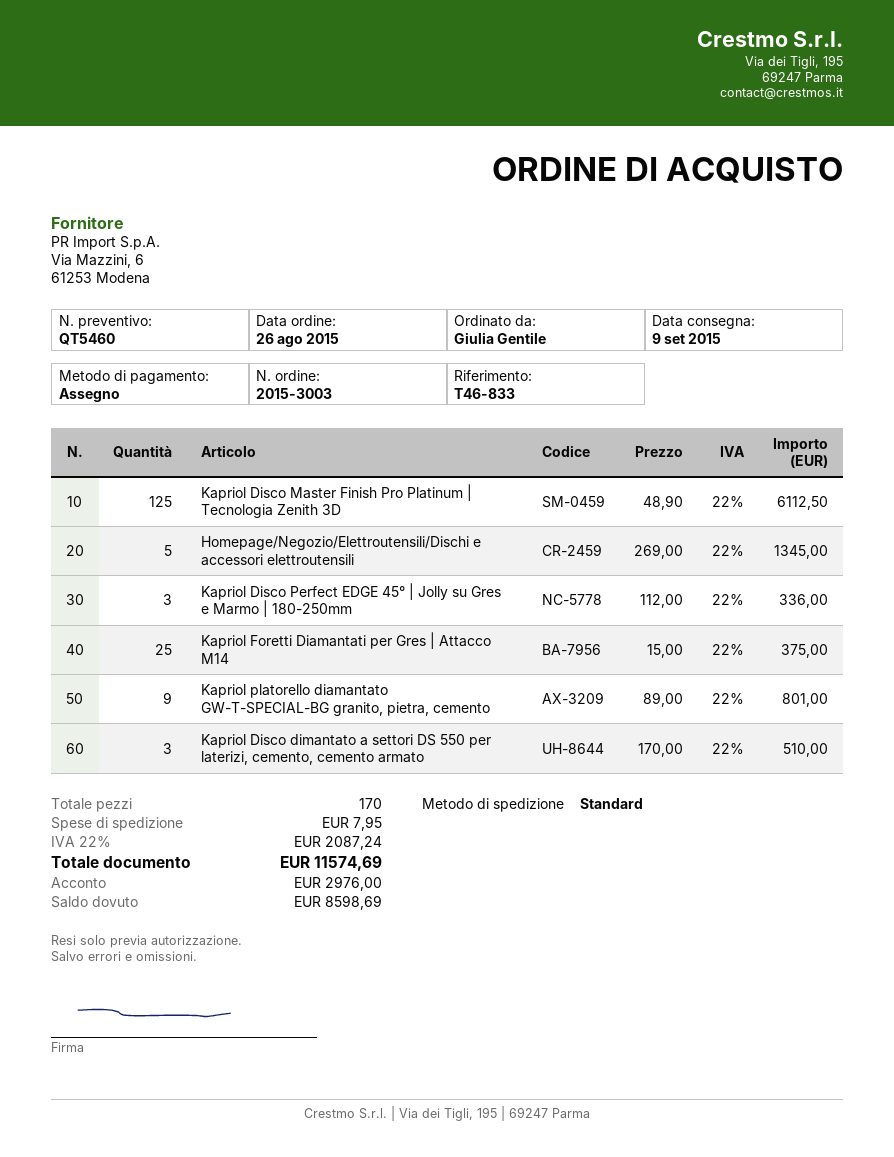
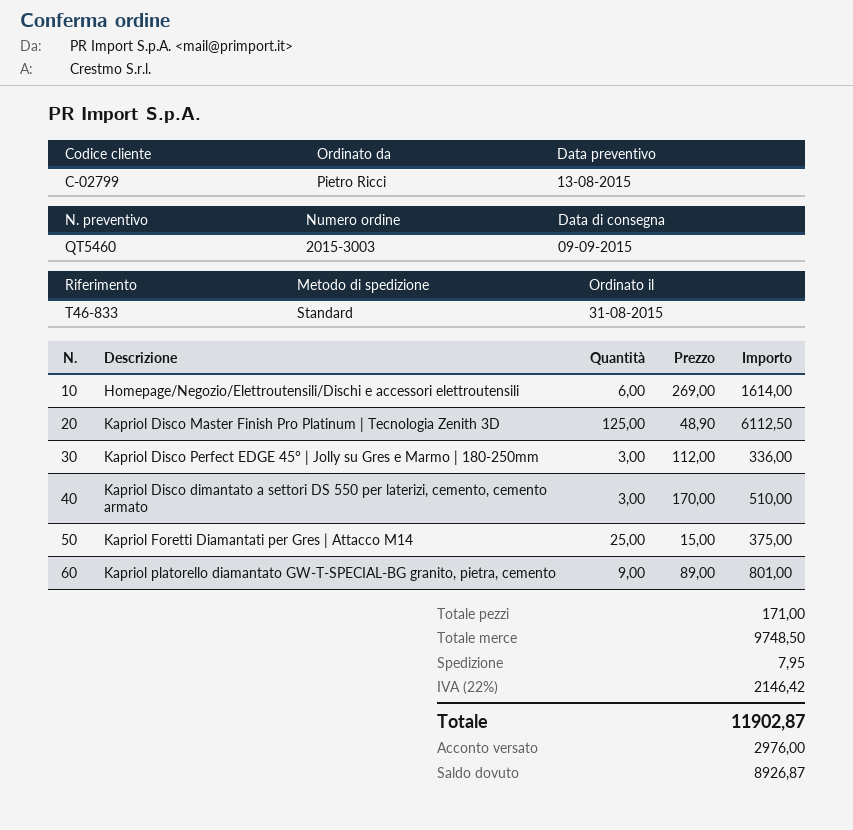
order date: 2015-08-26 -> 2015-08-31
ordered by: Giulia Gentile -> Pietro Ricci
Homepage/Negozio/Elettroutensili/Dischi e accessori elettroutensili: 5 x 269.00 = 1345.00 -> 6 x 269.00 = 1614.00
total quantity: 170 -> 171
tax: 22% = 2087.24 -> 22% = 2146.42
total: 11574.69 -> 11902.87
balance: 8598.69 -> 8926.87

